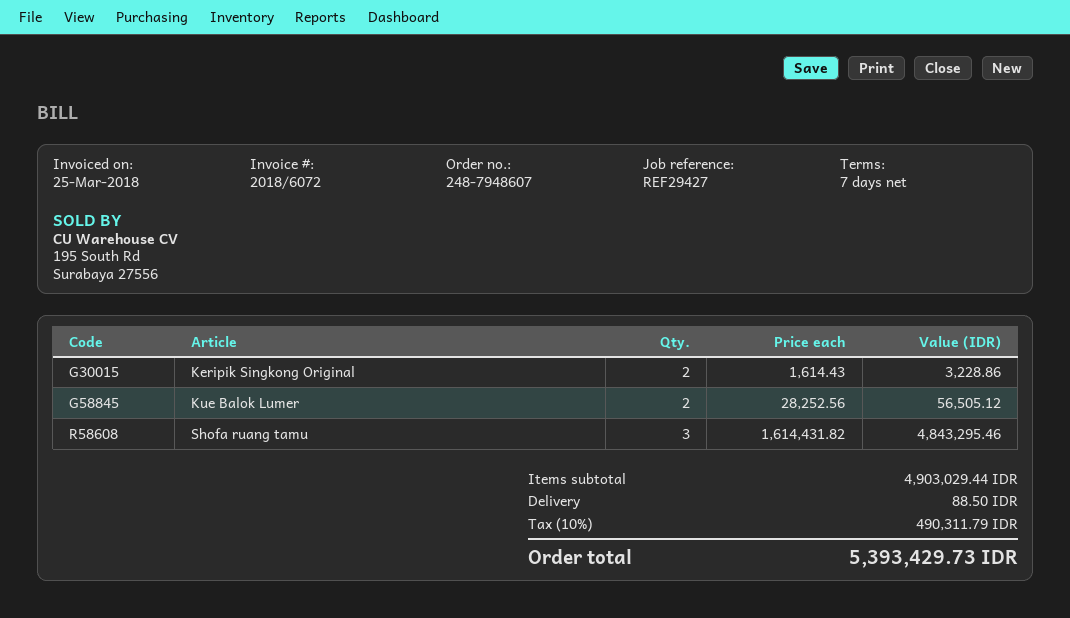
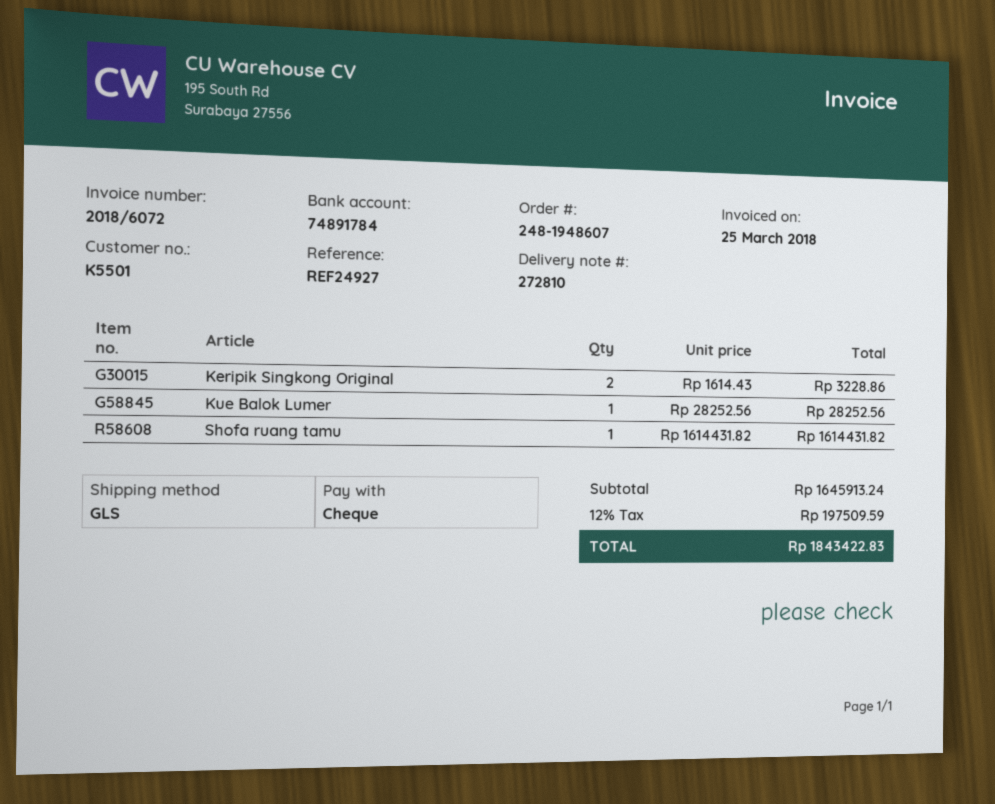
order number: 248-7948607 -> 248-1948607
reference: REF29427 -> REF24927
Kue Balok Lumer: 2 x 28252.56 = 56505.12 -> 1 x 28252.56 = 28252.56
Shofa ruang tamu: 3 x 1614431.82 = 4843295.46 -> 1 x 1614431.82 = 1614431.82
subtotal: 4903029.44 -> 1645913.24
shipping: 88.50 -> none
tax: 10% = 490311.79 -> 12% = 197509.59
total: 5393429.73 -> 1843422.83

